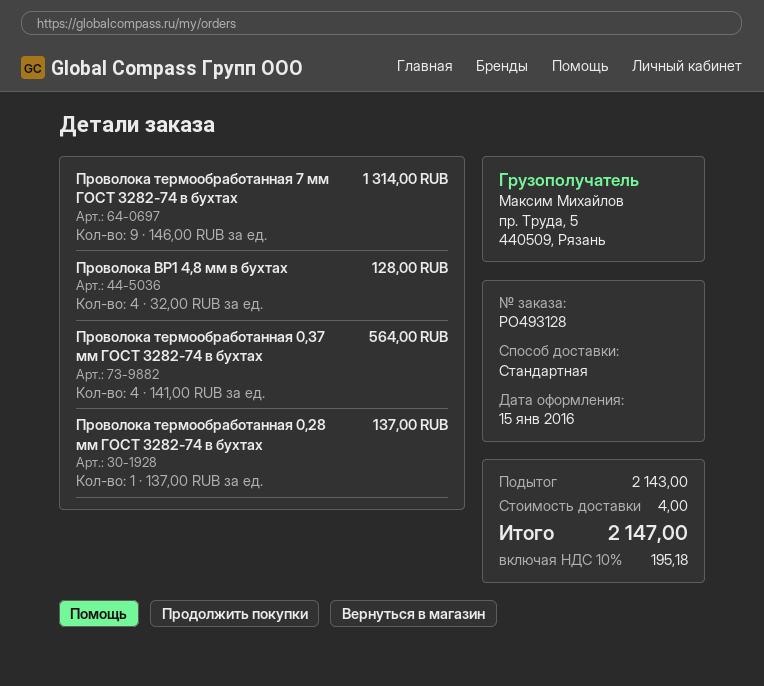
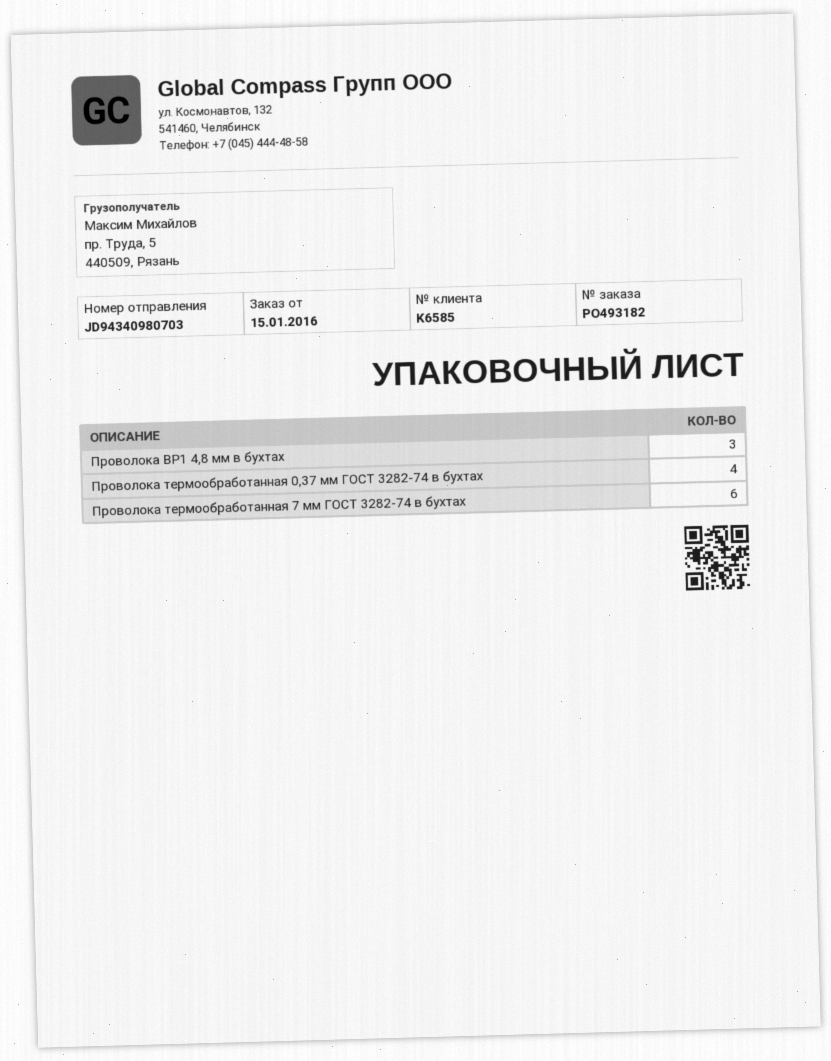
order number: PO493128 -> PO493182
Проволока термообработанная 7 мм ГОСТ 3282-74 в бухтах: 9 -> 6
Проволока ВР1 4,8 мм в бухтах: 4 -> 3
Проволока термообработанная 0,28 мм ГОСТ 3282-74 в бухтах: 1 -> none

